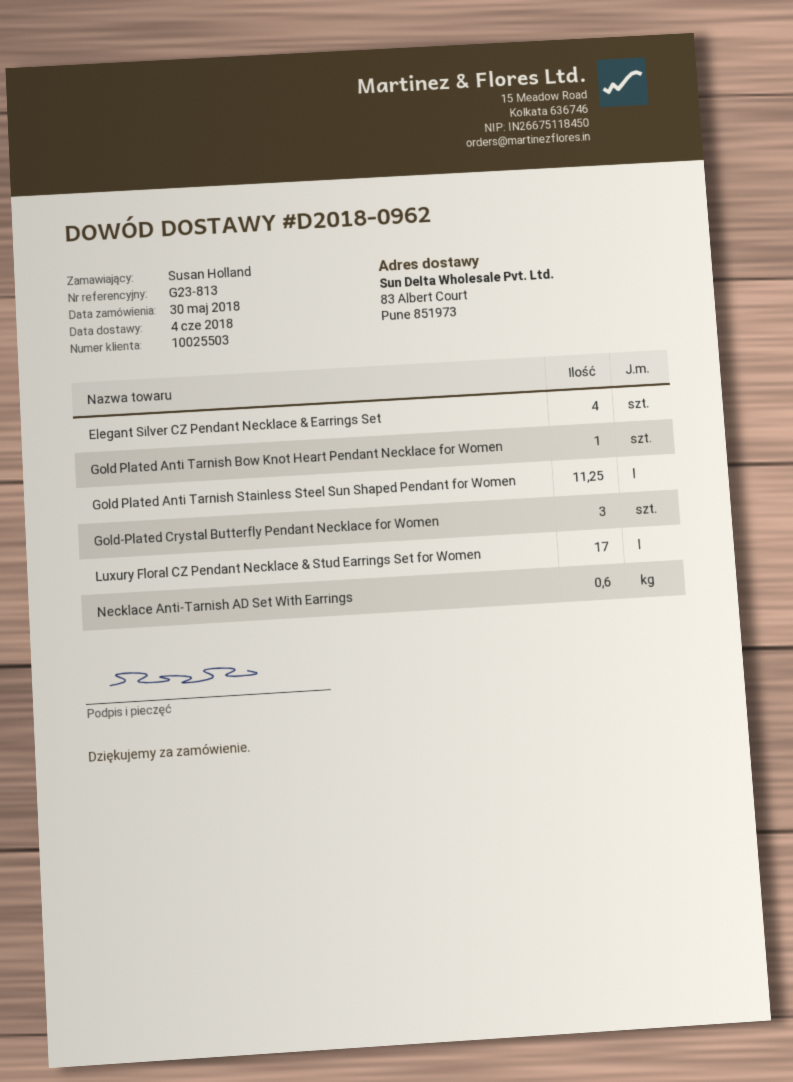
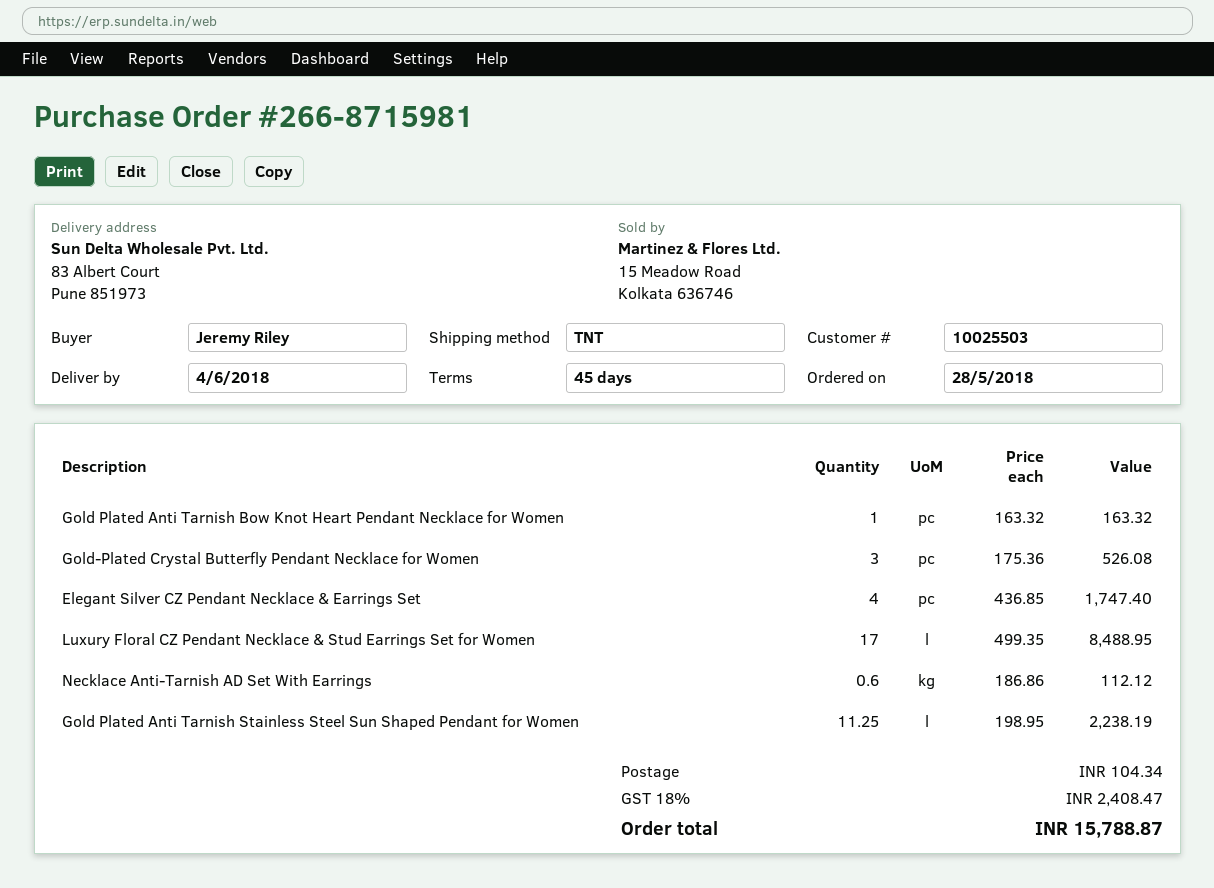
order date: 2018-05-30 -> 2018-05-28
ordered by: Susan Holland -> Jeremy Riley

